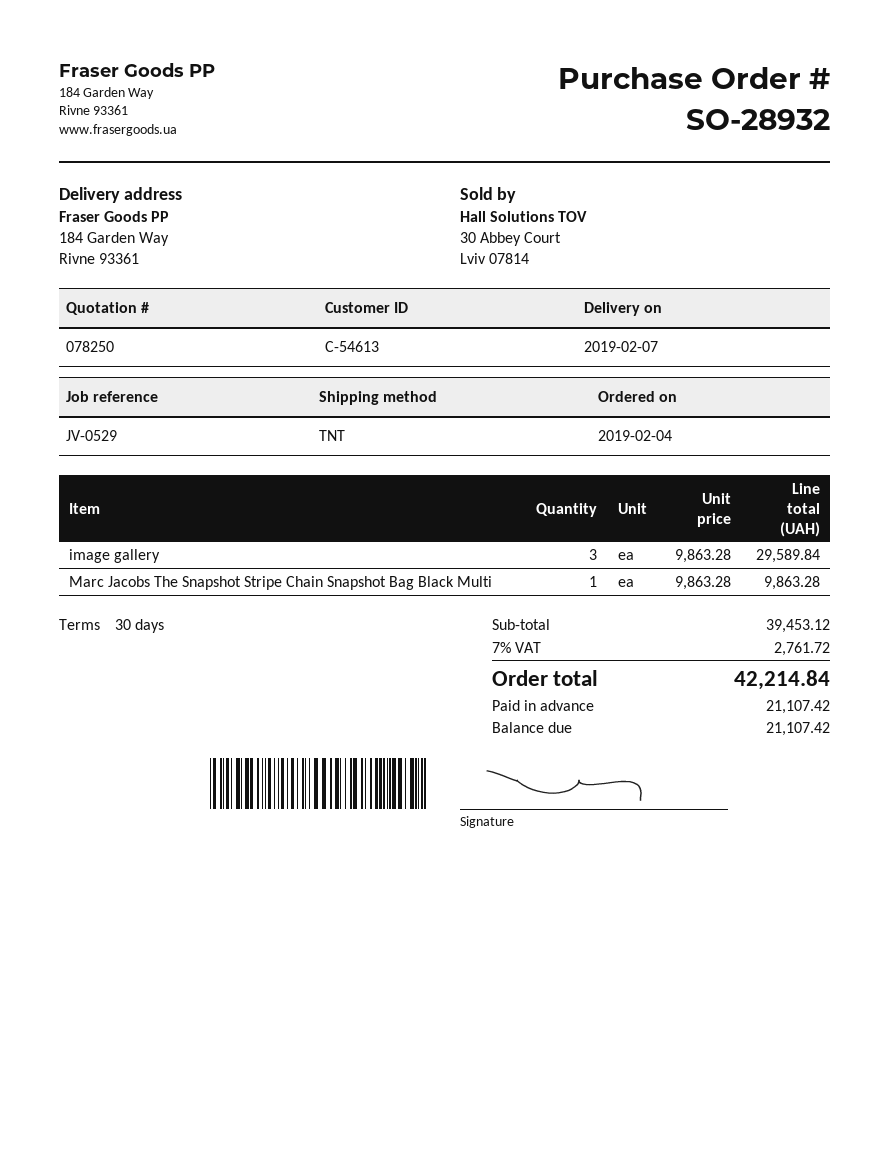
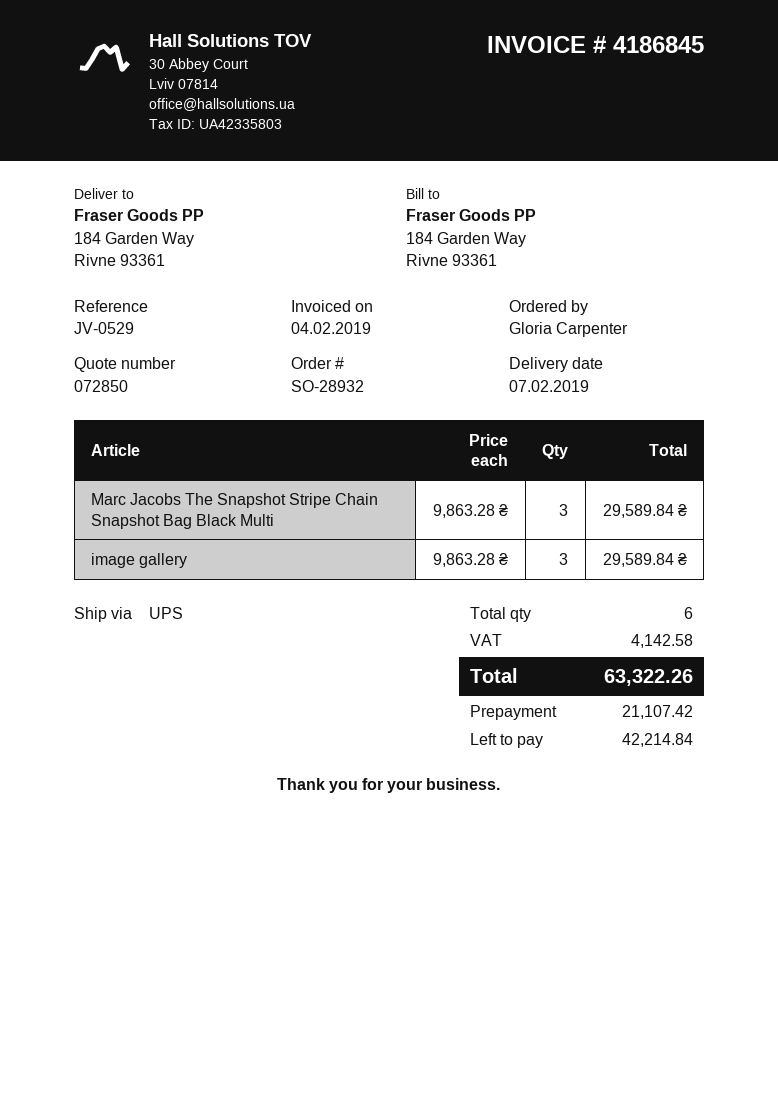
quote number: 078250 -> 072850
shipping method: TNT -> UPS
Marc Jacobs The Snapshot Stripe Chain Snapshot Bag Black Multi: 1 x 9863.28 = 9863.28 -> 3 x 9863.28 = 29589.84
tax: 2761.72 -> 4142.58
total: 42214.84 -> 63322.26
balance: 21107.42 -> 42214.84

